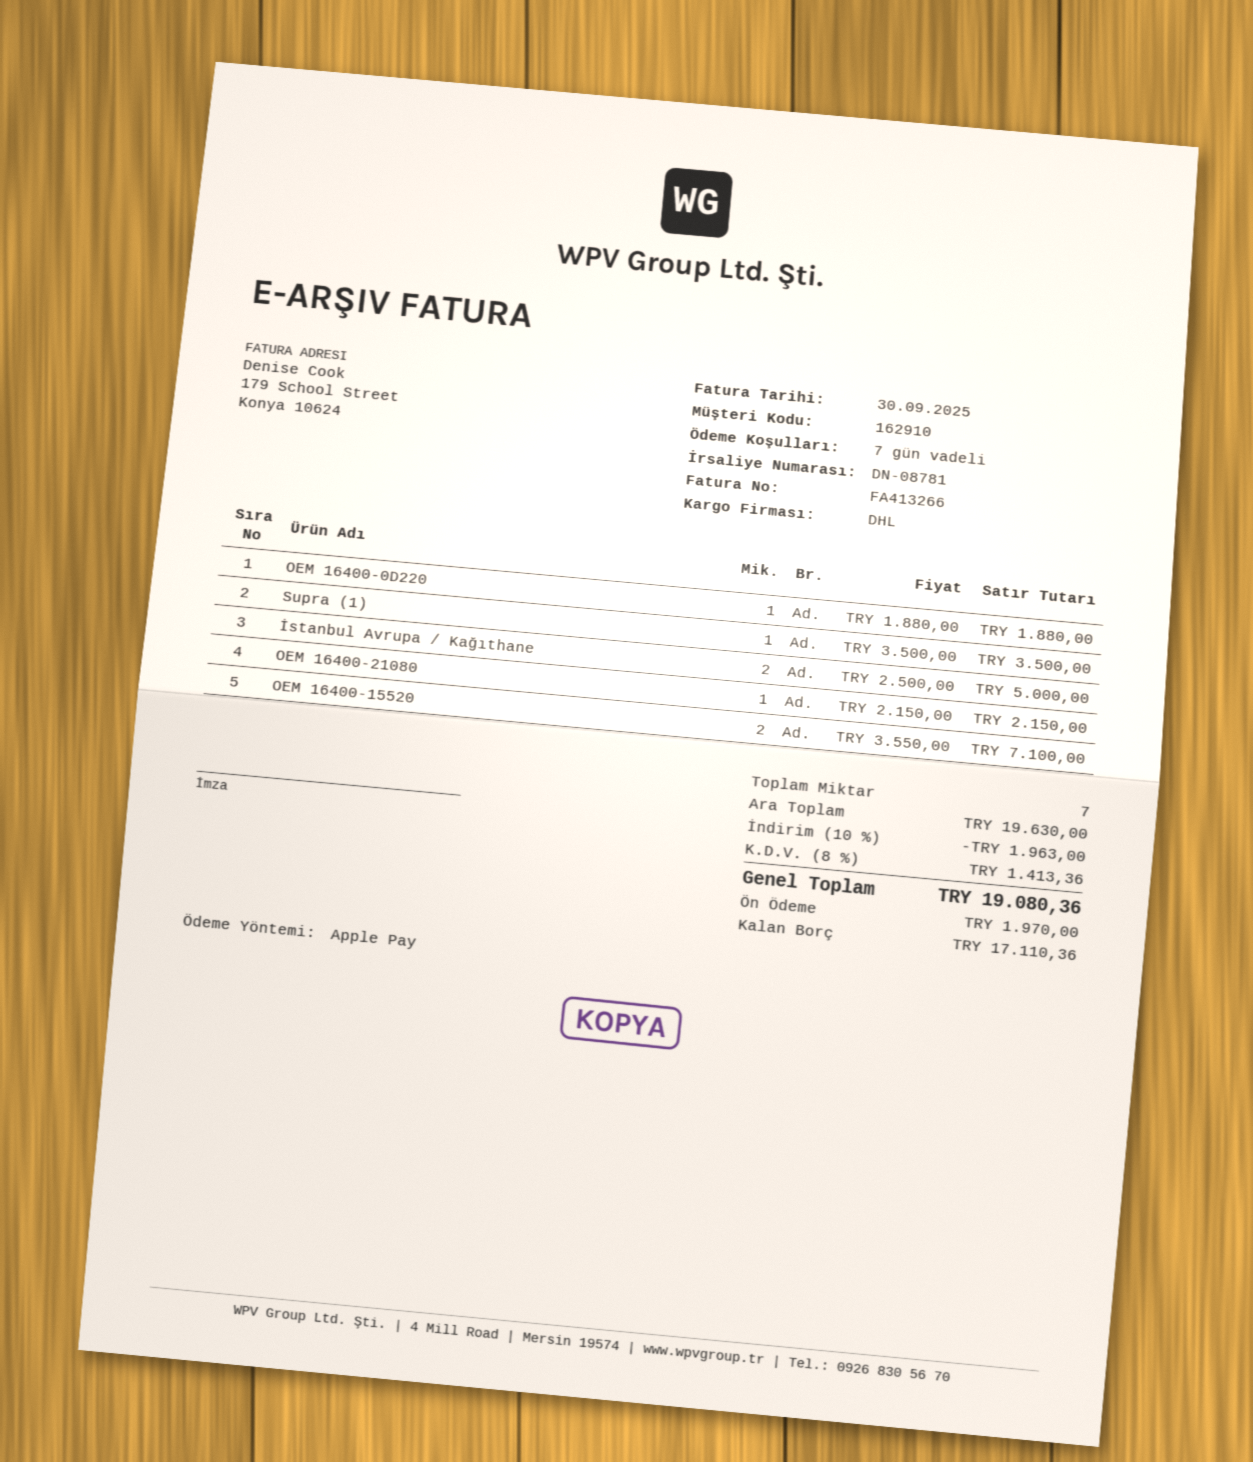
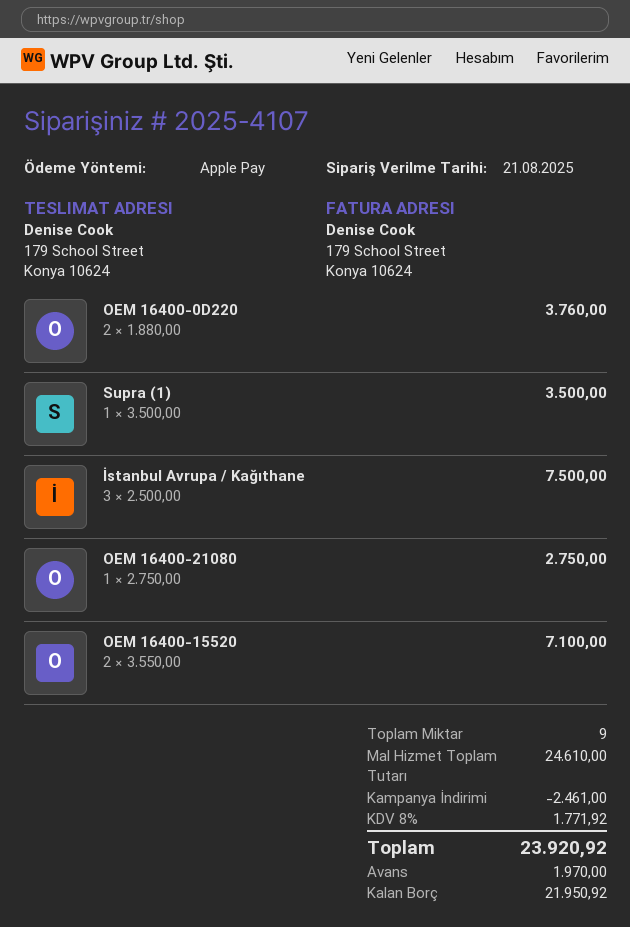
OEM 16400-0D220: 1 x 1880.00 = 1880.00 -> 2 x 1880.00 = 3760.00
İstanbul Avrupa / Kağıthane: 2 x 2500.00 = 5000.00 -> 3 x 2500.00 = 7500.00
OEM 16400-21080: 1 x 2150.00 = 2150.00 -> 1 x 2750.00 = 2750.00
total quantity: 7 -> 9
subtotal: 19630.00 -> 24610.00
discount: 1963.00 -> 2461.00
tax: 8% = 1413.36 -> 8% = 1771.92
total: 19080.36 -> 23920.92
balance: 17110.36 -> 21950.92

